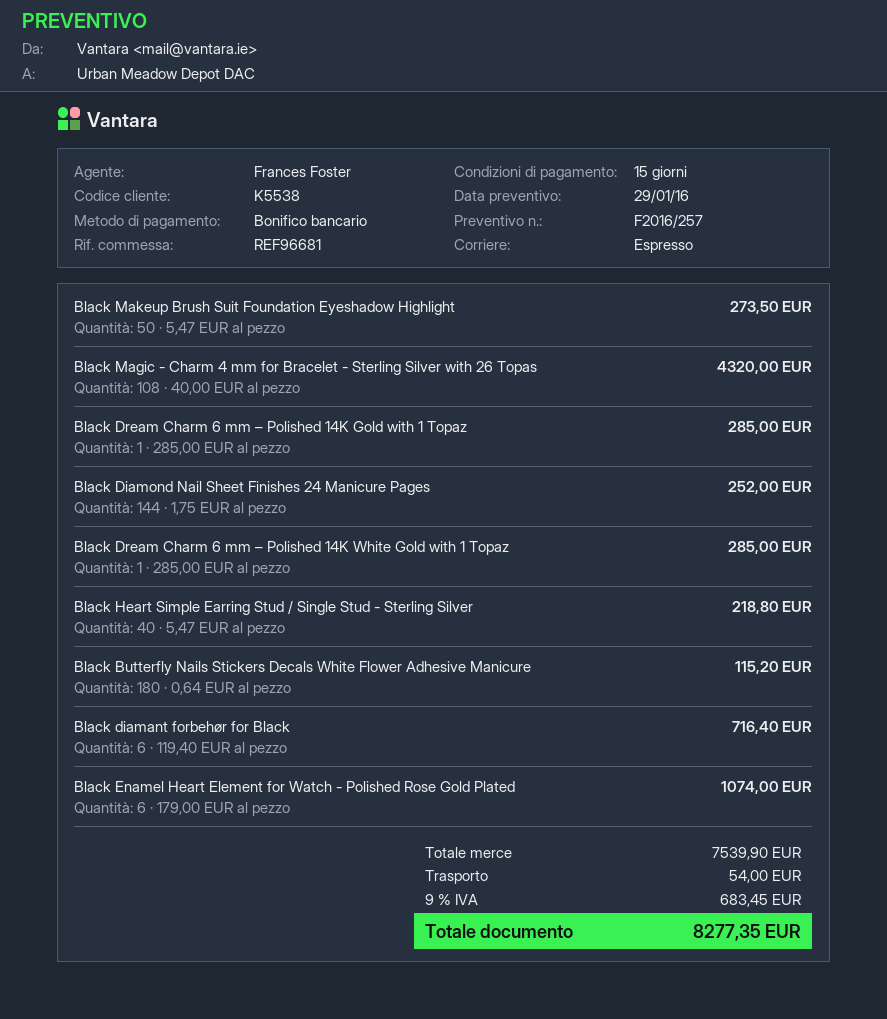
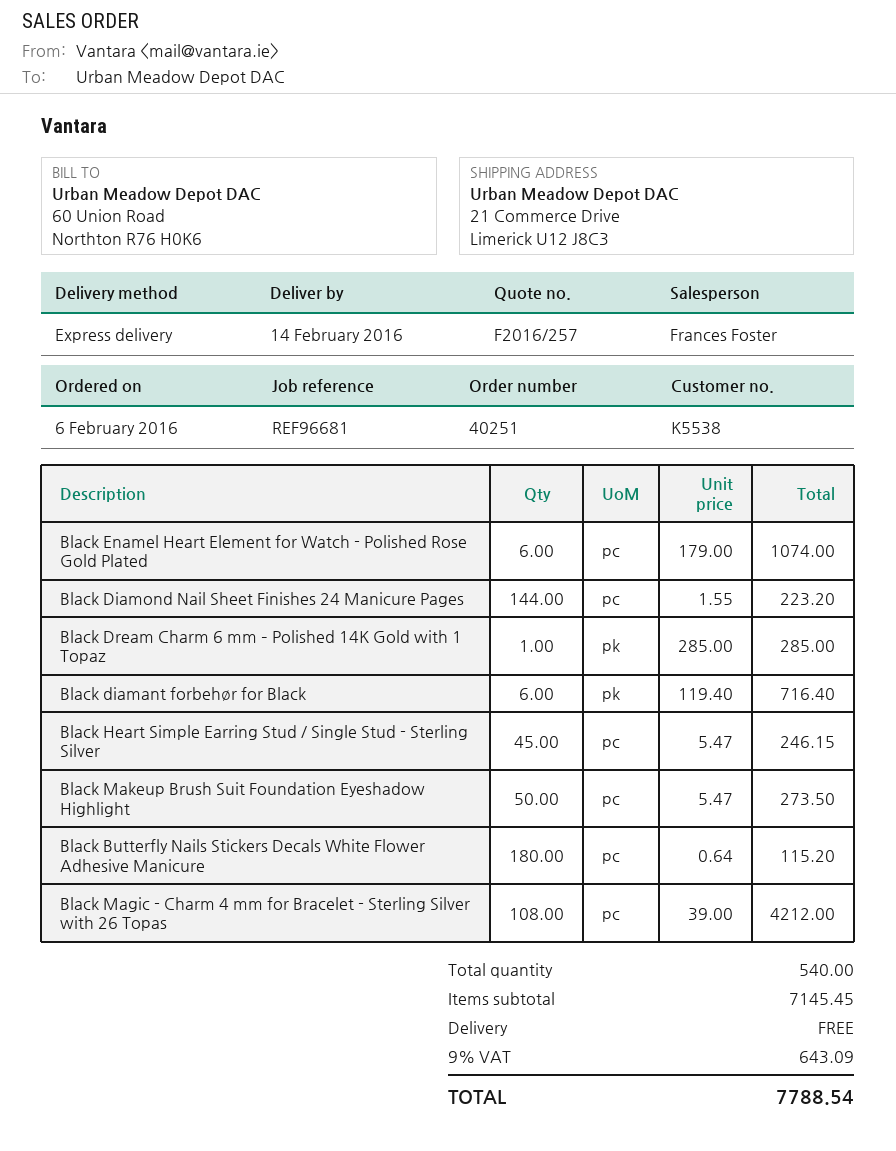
Black Magic - Charm 4 mm for Bracelet - Sterling Silver with 26 Topas: 108 x 40.00 = 4320.00 -> 108 x 39.00 = 4212.00
Black Diamond Nail Sheet Finishes 24 Manicure Pages: 144 x 1.75 = 252.00 -> 144 x 1.55 = 223.20
Black Dream Charm 6 mm – Polished 14K White Gold with 1 Topaz: 1 x 285.00 = 285.00 -> none
Black Heart Simple Earring Stud / Single Stud - Sterling Silver: 40 x 5.47 = 218.80 -> 45 x 5.47 = 246.15
subtotal: 7539.90 -> 7145.45
shipping: 54.00 -> 0.00
tax: 9% = 683.45 -> 9% = 643.09
total: 8277.35 -> 7788.54

